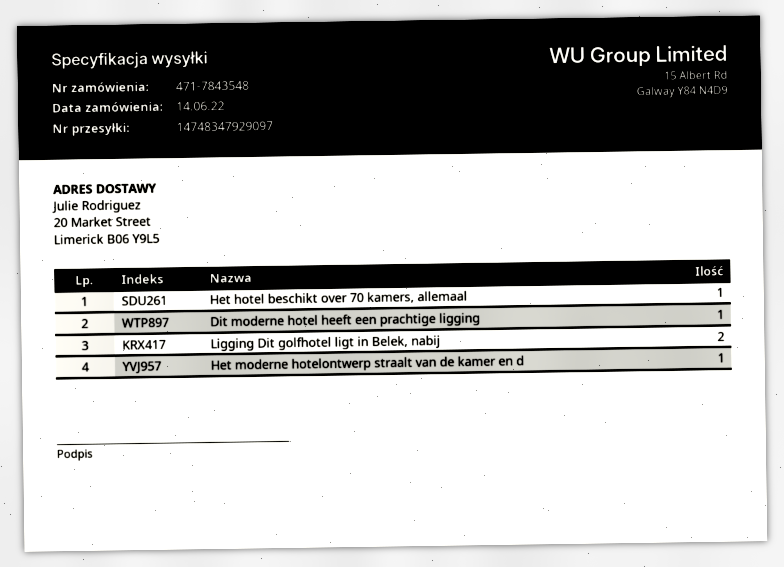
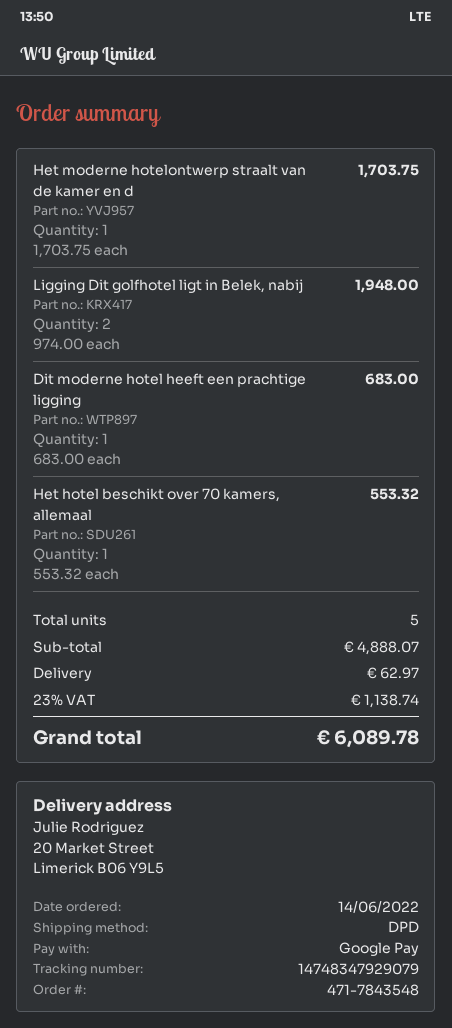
tracking number: 14748347929097 -> 14748347929079

